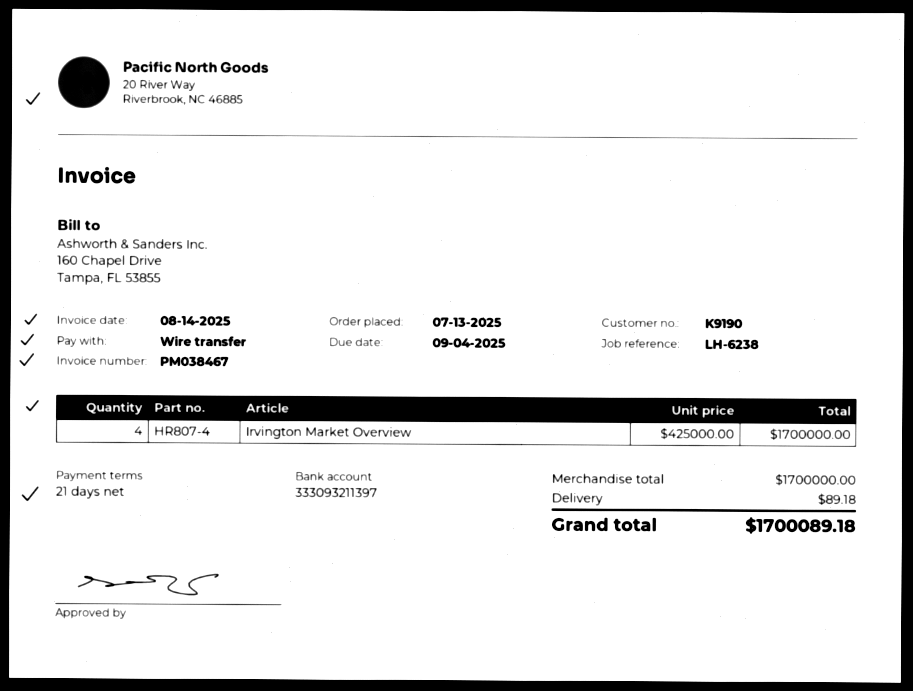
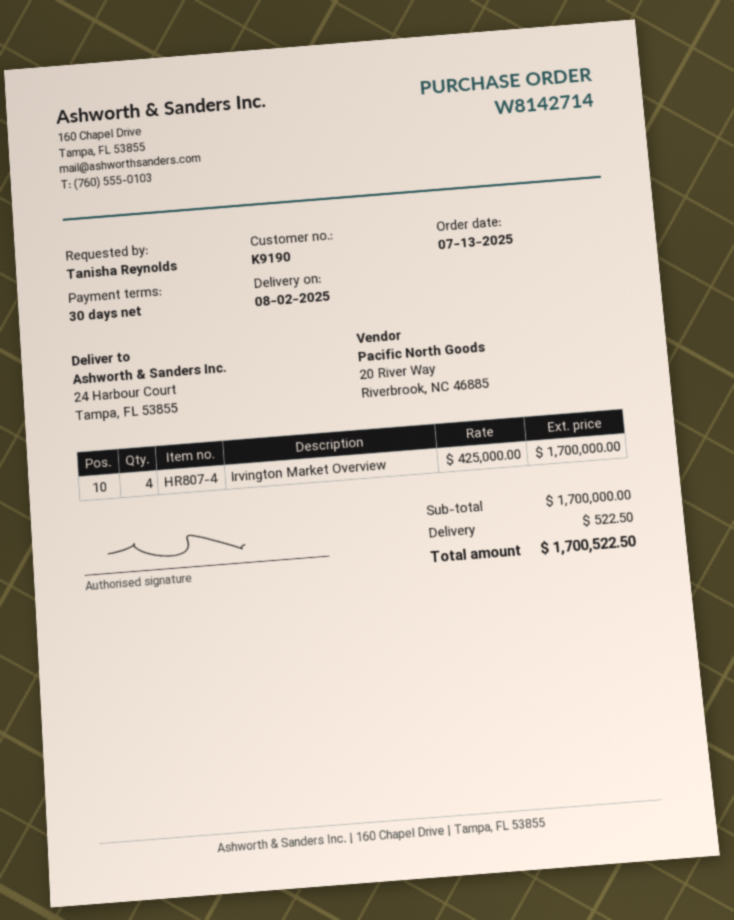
payment terms: 21 days -> 30 days
shipping: 89.18 -> 522.50
total: 1700089.18 -> 1700522.50

